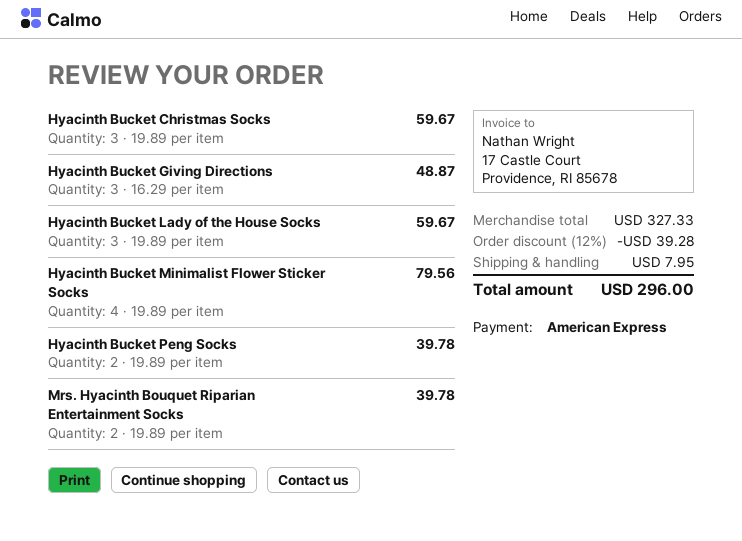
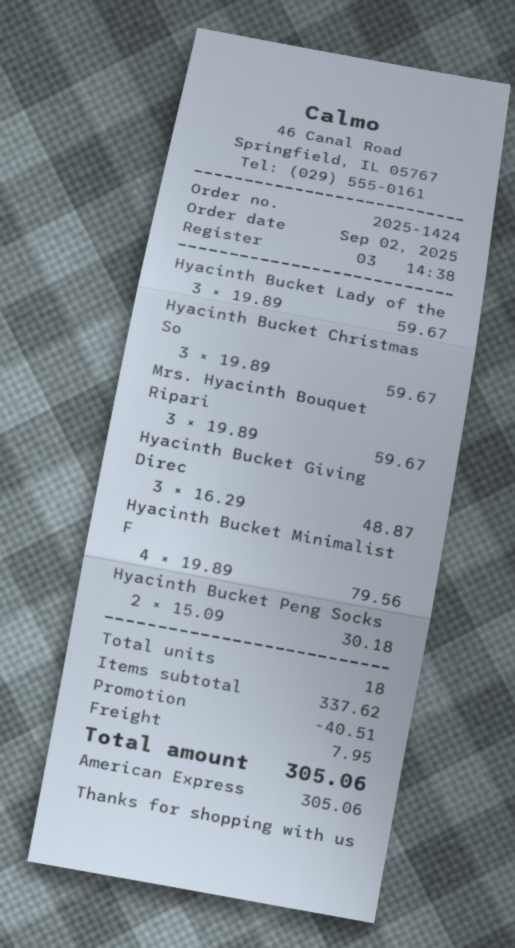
Hyacinth Bucket Peng Socks: 2 x 19.89 = 39.78 -> 2 x 15.09 = 30.18
Mrs. Hyacinth Bouquet Riparian Entertainment Socks: 2 x 19.89 = 39.78 -> 3 x 19.89 = 59.67
subtotal: 327.33 -> 337.62
discount: 39.28 -> 40.51
total: 296.00 -> 305.06

